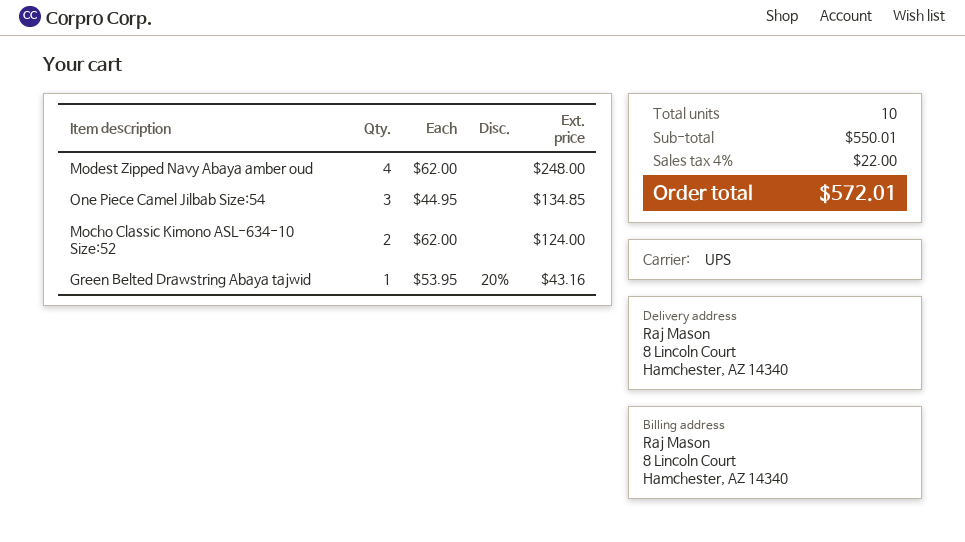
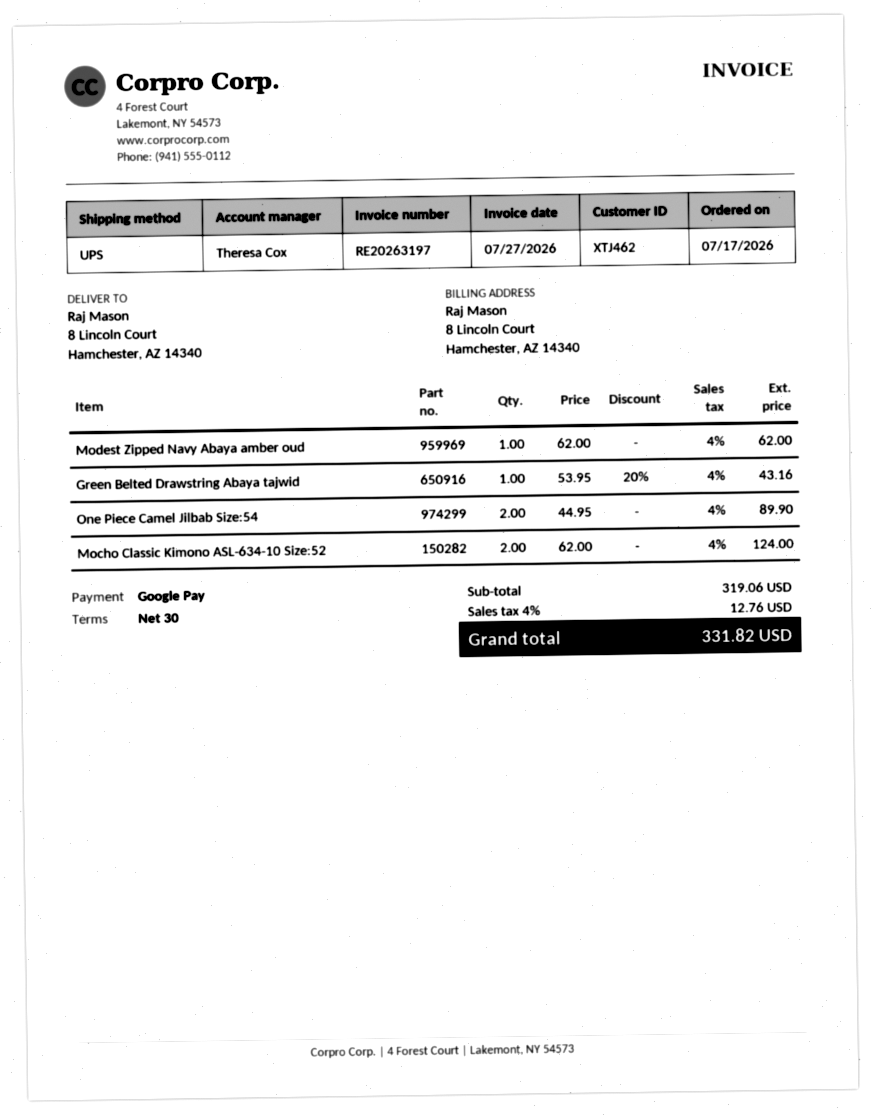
Modest Zipped Navy Abaya amber oud: 4 x 62.00 = 248.00 -> 1 x 62.00 = 62.00
One Piece Camel Jilbab Size:54: 3 x 44.95 = 134.85 -> 2 x 44.95 = 89.90
subtotal: 550.01 -> 319.06
tax: 4% = 22.00 -> 4% = 12.76
total: 572.01 -> 331.82

